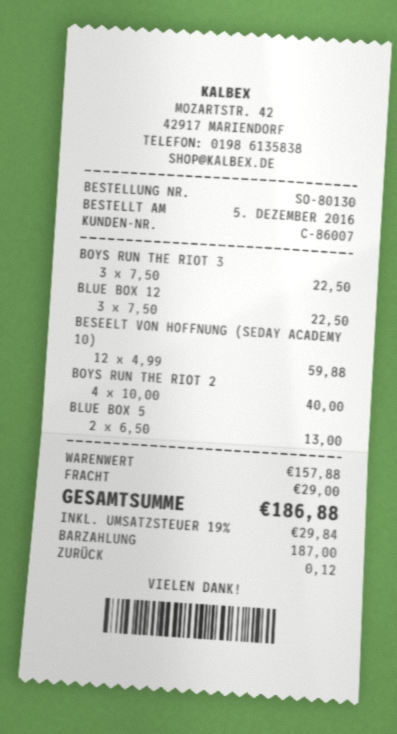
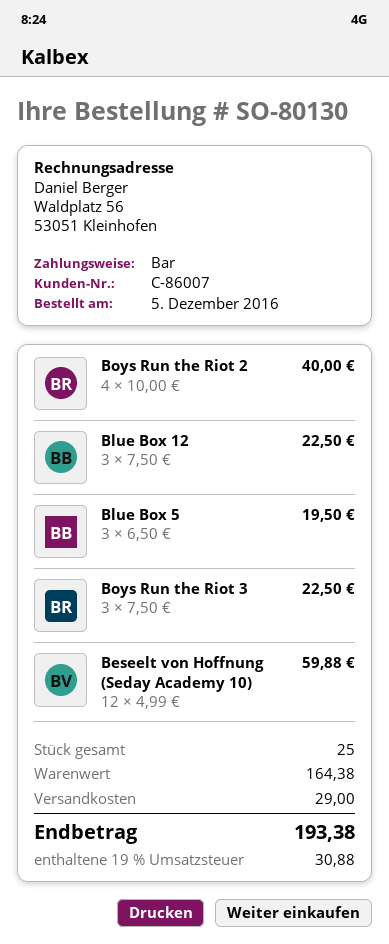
BLUE BOX 5: 2 x 6.50 = 13.00 -> 3 x 6.50 = 19.50
subtotal: 157.88 -> 164.38
tax: 19% = 29.84 -> 19% = 30.88
total: 186.88 -> 193.38

